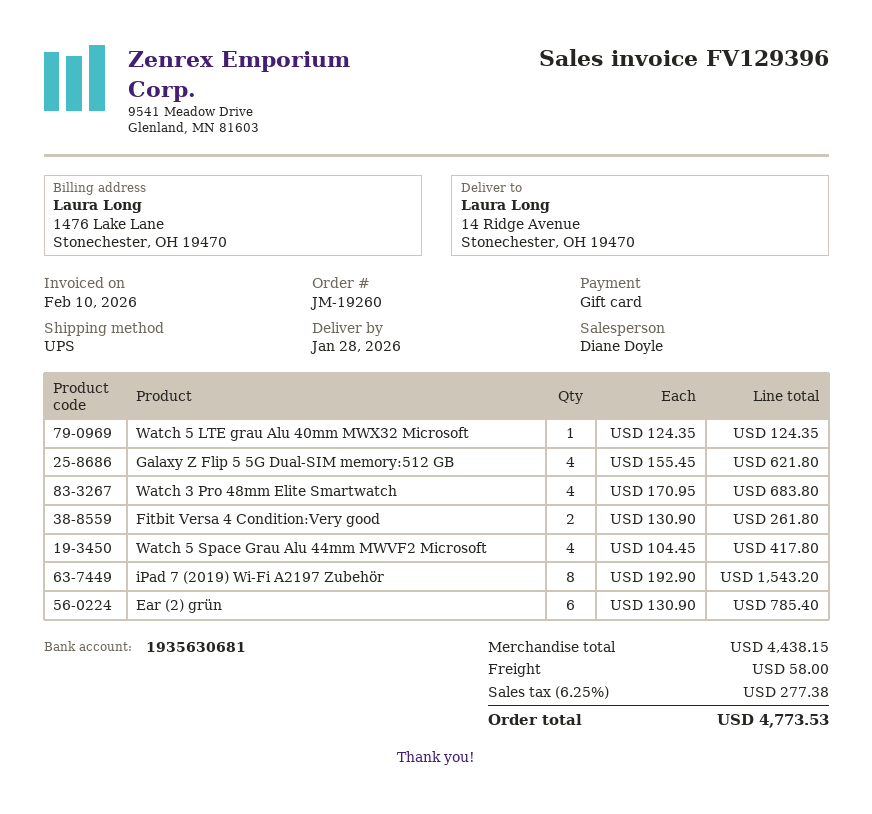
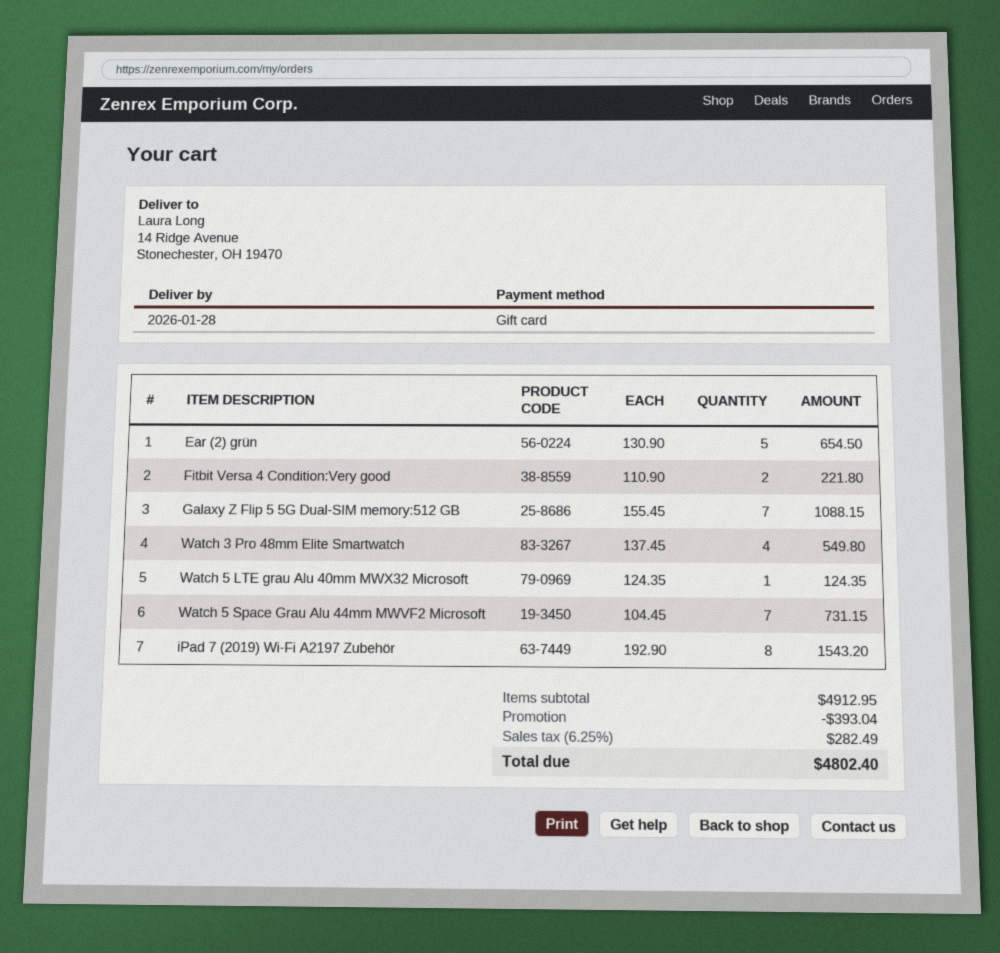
Galaxy Z Flip 5 5G Dual-SIM memory:512 GB: 4 x 155.45 = 621.80 -> 7 x 155.45 = 1088.15
Watch 3 Pro 48mm Elite Smartwatch: 4 x 170.95 = 683.80 -> 4 x 137.45 = 549.80
Fitbit Versa 4 Condition:Very good: 2 x 130.90 = 261.80 -> 2 x 110.90 = 221.80
Watch 5 Space Grau Alu 44mm MWVF2 Microsoft: 4 x 104.45 = 417.80 -> 7 x 104.45 = 731.15
Ear (2) grün: 6 x 130.90 = 785.40 -> 5 x 130.90 = 654.50
subtotal: 4438.15 -> 4912.95
discount: none -> 393.04
shipping: 58.00 -> none
tax: 6.25% = 277.38 -> 6.25% = 282.49
total: 4773.53 -> 4802.40

